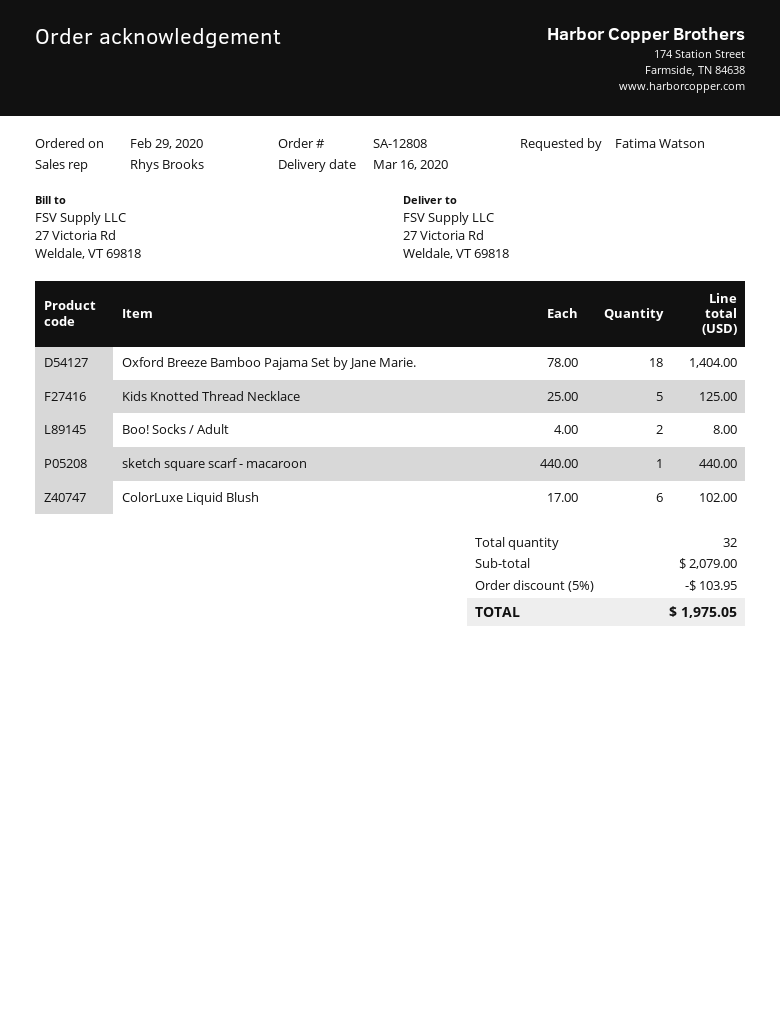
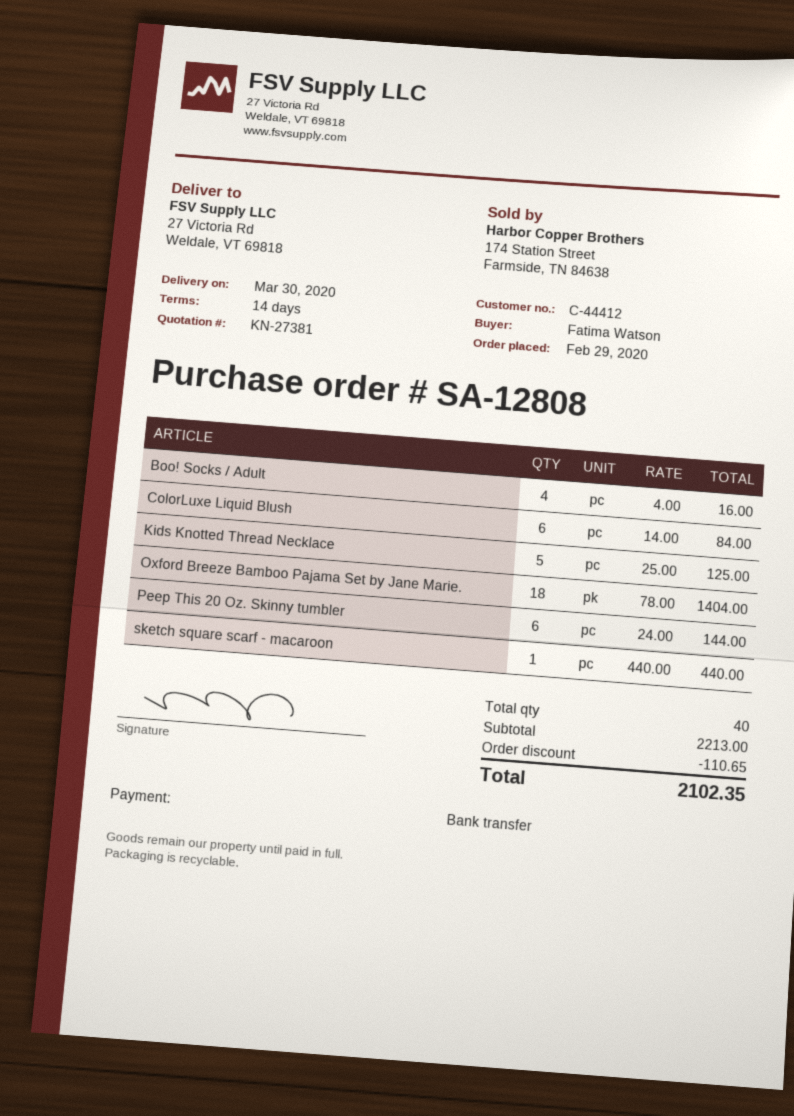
delivery date: 2020-03-16 -> 2020-03-30
Boo! Socks / Adult: 2 x 4.00 = 8.00 -> 4 x 4.00 = 16.00
ColorLuxe Liquid Blush: 6 x 17.00 = 102.00 -> 6 x 14.00 = 84.00
Peep This 20 Oz. Skinny tumbler: none -> 6 x 24.00 = 144.00
total quantity: 32 -> 40
subtotal: 2079.00 -> 2213.00
discount: 103.95 -> 110.65
total: 1975.05 -> 2102.35

